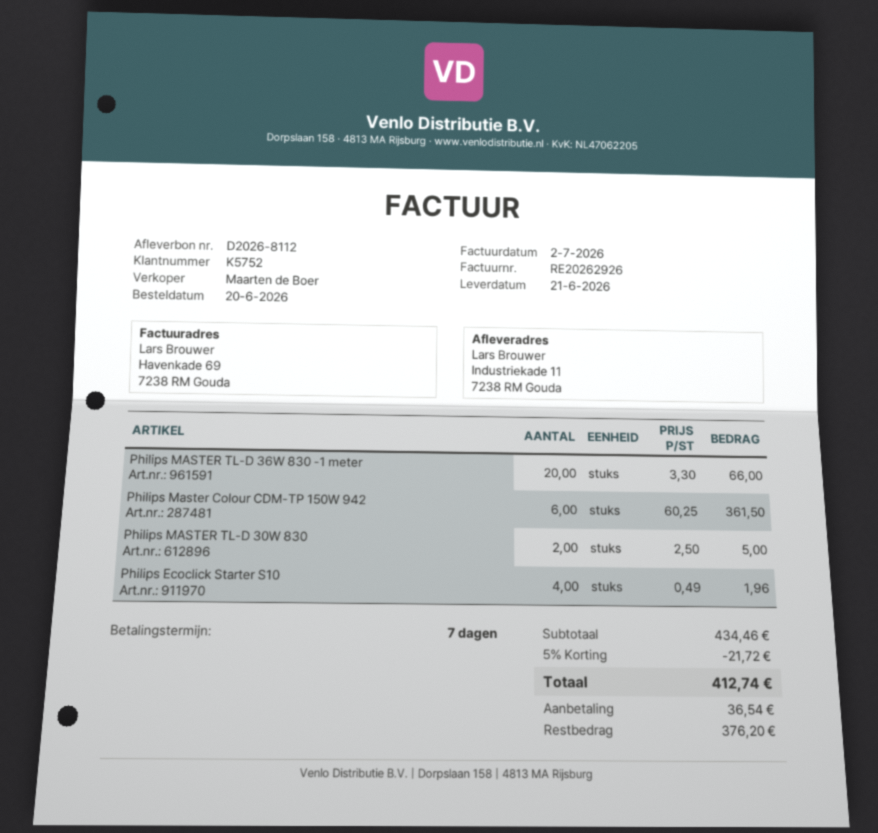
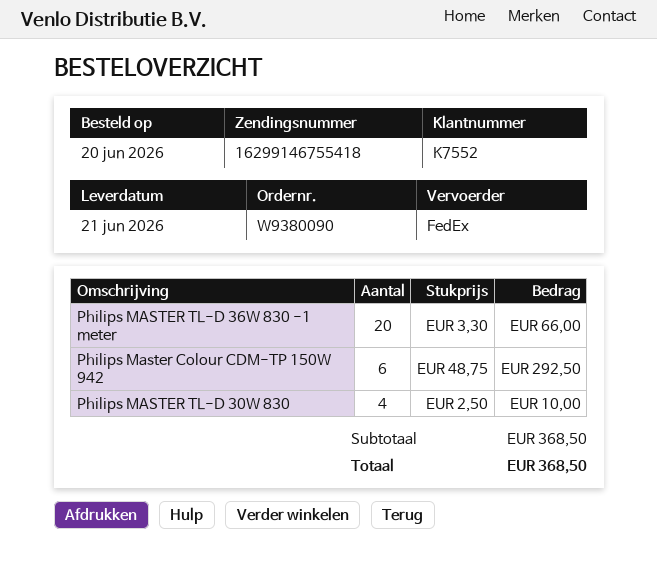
customer number: K5752 -> K7552
Philips Master Colour CDM-TP 150W 942: 6 x 60.25 = 361.50 -> 6 x 48.75 = 292.50
Philips MASTER TL-D 30W 830: 2 x 2.50 = 5.00 -> 4 x 2.50 = 10.00
Philips Ecoclick Starter S10: 4 x 0.49 = 1.96 -> none
subtotal: 434.46 -> 368.50
discount: 5% = 21.72 -> none
total: 412.74 -> 368.50

